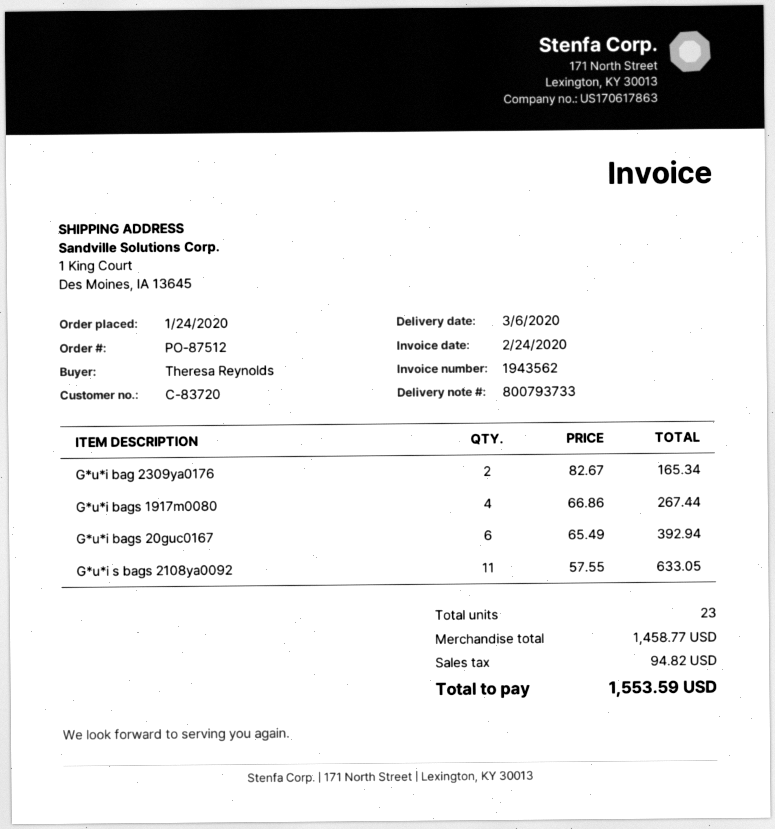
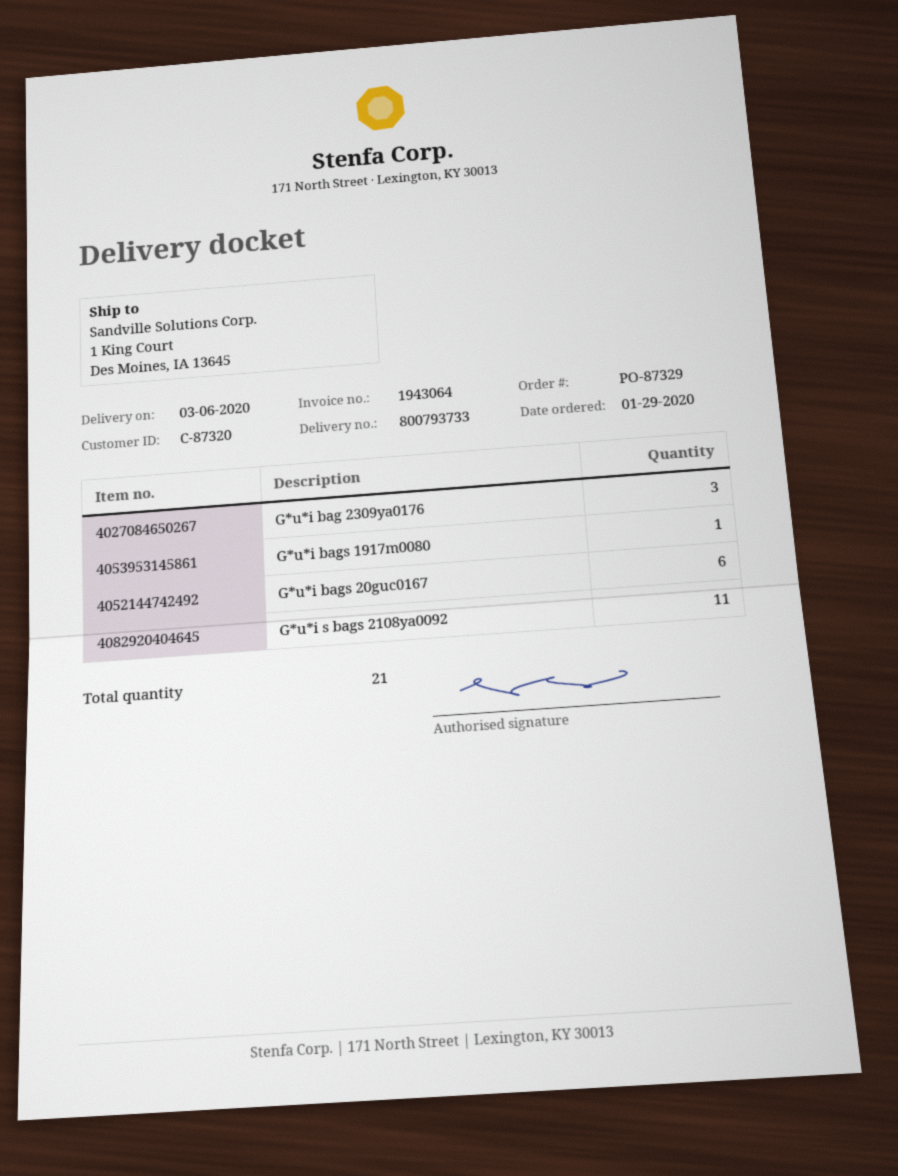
order number: PO-87512 -> PO-87329
order date: 2020-01-24 -> 2020-01-29
invoice number: 1943562 -> 1943064
customer number: C-83720 -> C-87320
G*u*i bag 2309ya0176: 2 -> 3
G*u*i bags 1917m0080: 4 -> 1
total quantity: 23 -> 21

